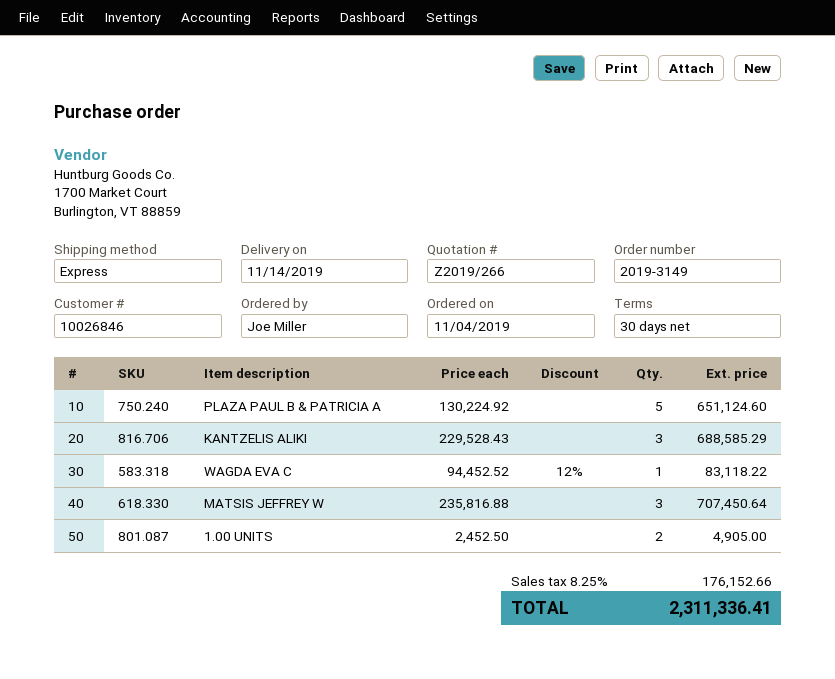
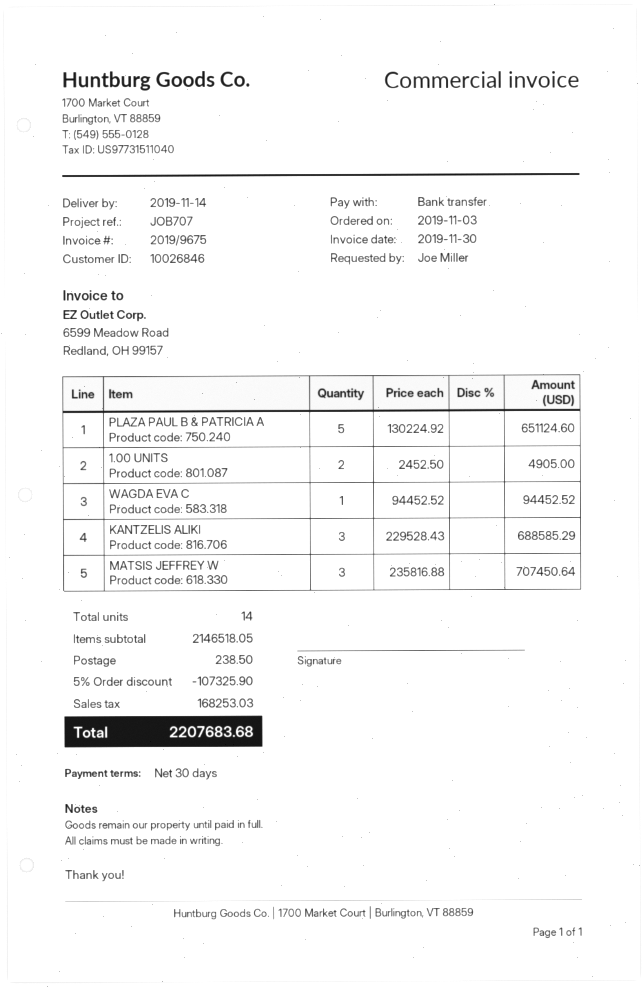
order date: 2019-11-04 -> 2019-11-03
WAGDA EVA C: 1 x 94452.52 - 12% = 83118.22 -> 1 x 94452.52 = 94452.52
discount: none -> 5% = 107325.90
shipping: none -> 238.50
tax: 176152.66 -> 168253.03
total: 2311336.41 -> 2207683.68

